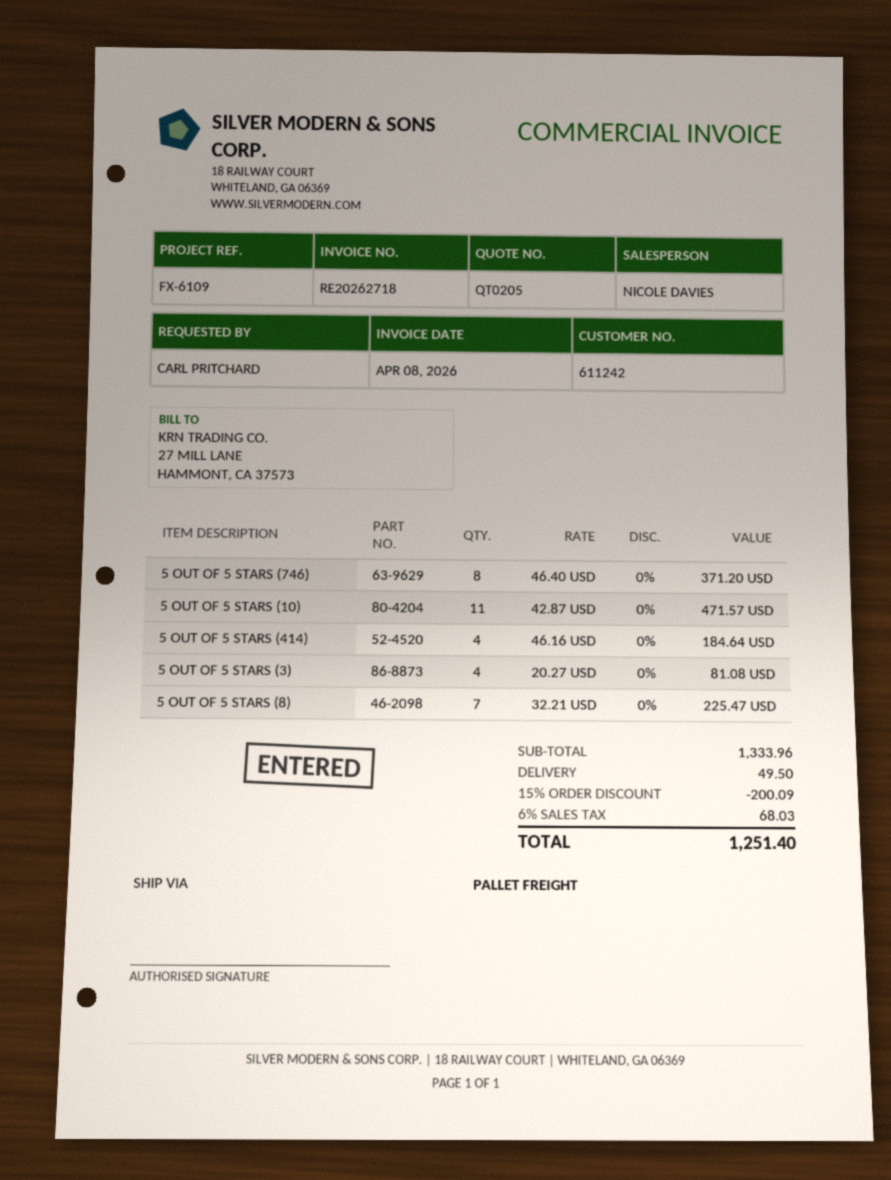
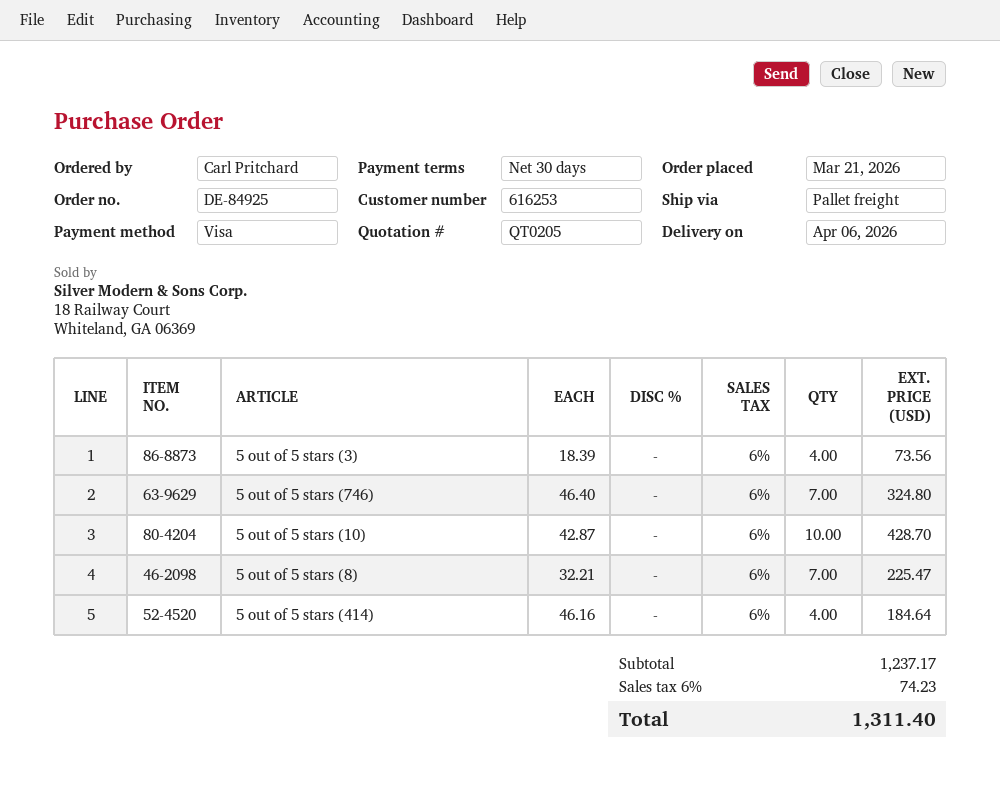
customer number: 611242 -> 616253
5 OUT OF 5 STARS (746): 8 x 46.40 = 371.20 -> 7 x 46.40 = 324.80
5 OUT OF 5 STARS (10): 11 x 42.87 = 471.57 -> 10 x 42.87 = 428.70
5 OUT OF 5 STARS (3): 4 x 20.27 = 81.08 -> 4 x 18.39 = 73.56
subtotal: 1333.96 -> 1237.17
discount: 15% = 200.09 -> none
shipping: 49.50 -> none
tax: 6% = 68.03 -> 6% = 74.23
total: 1251.40 -> 1311.40

